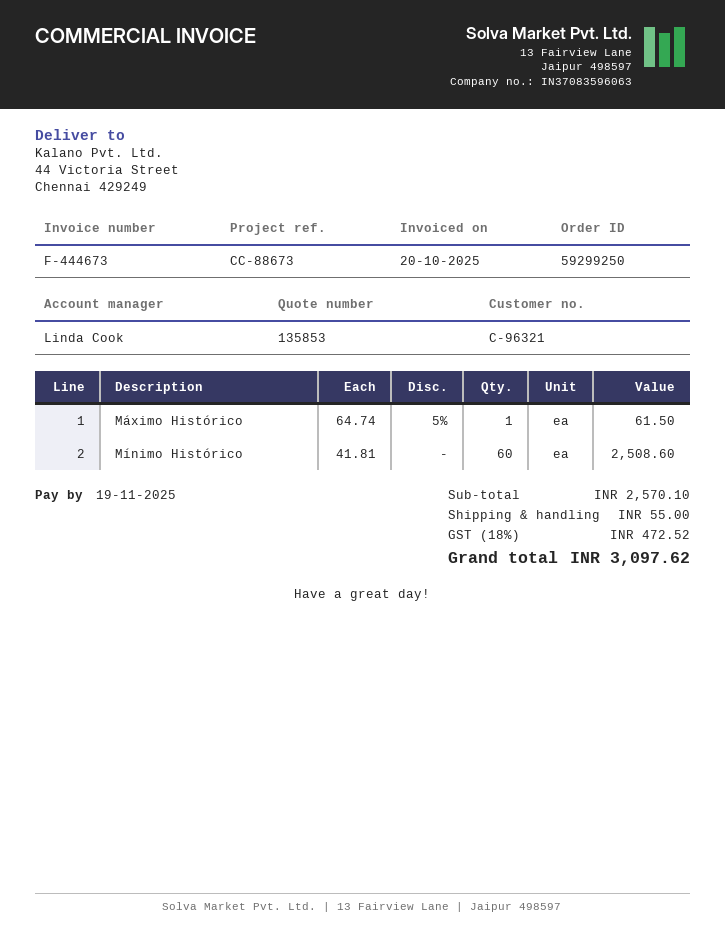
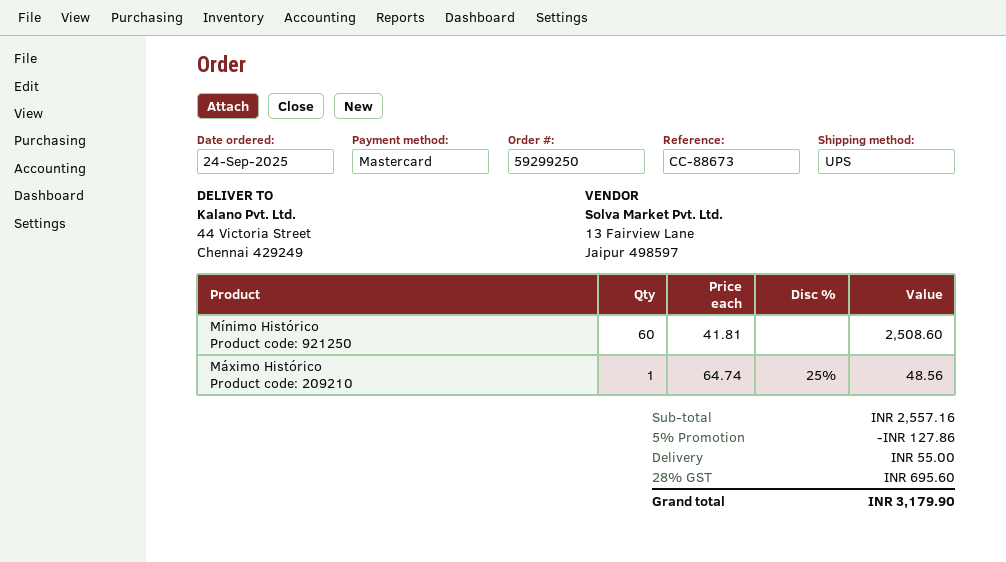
Máximo Histórico: 1 x 64.74 - 5% = 61.50 -> 1 x 64.74 - 25% = 48.56
subtotal: 2570.10 -> 2557.16
discount: none -> 5% = 127.86
tax: 18% = 472.52 -> 28% = 695.60
total: 3097.62 -> 3179.90

